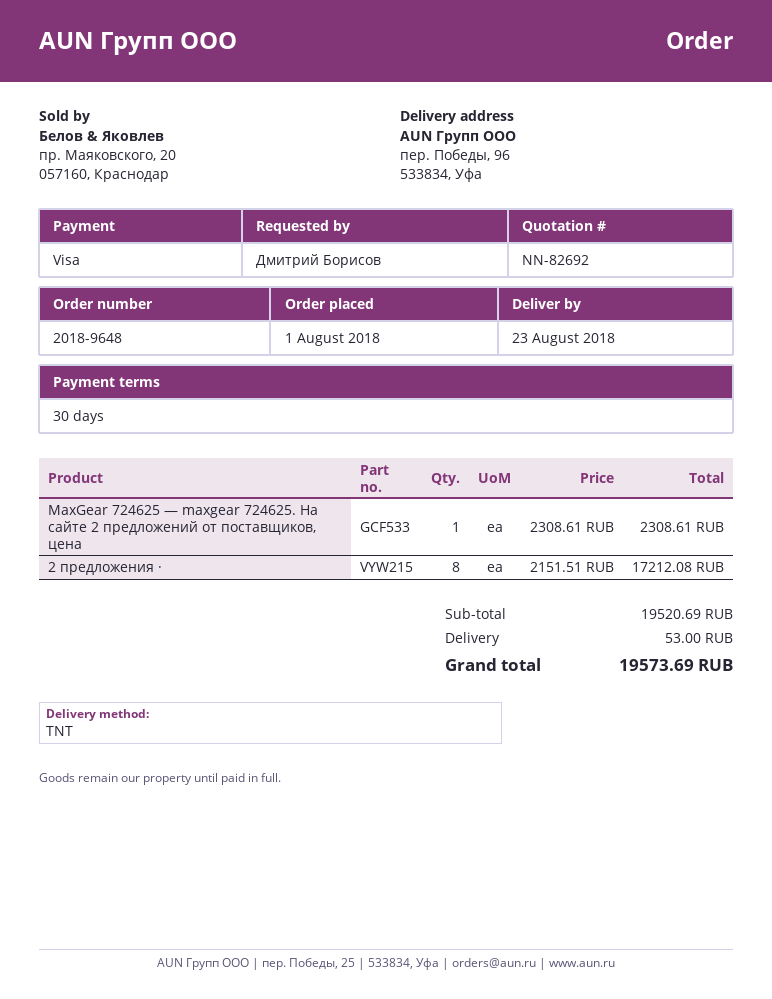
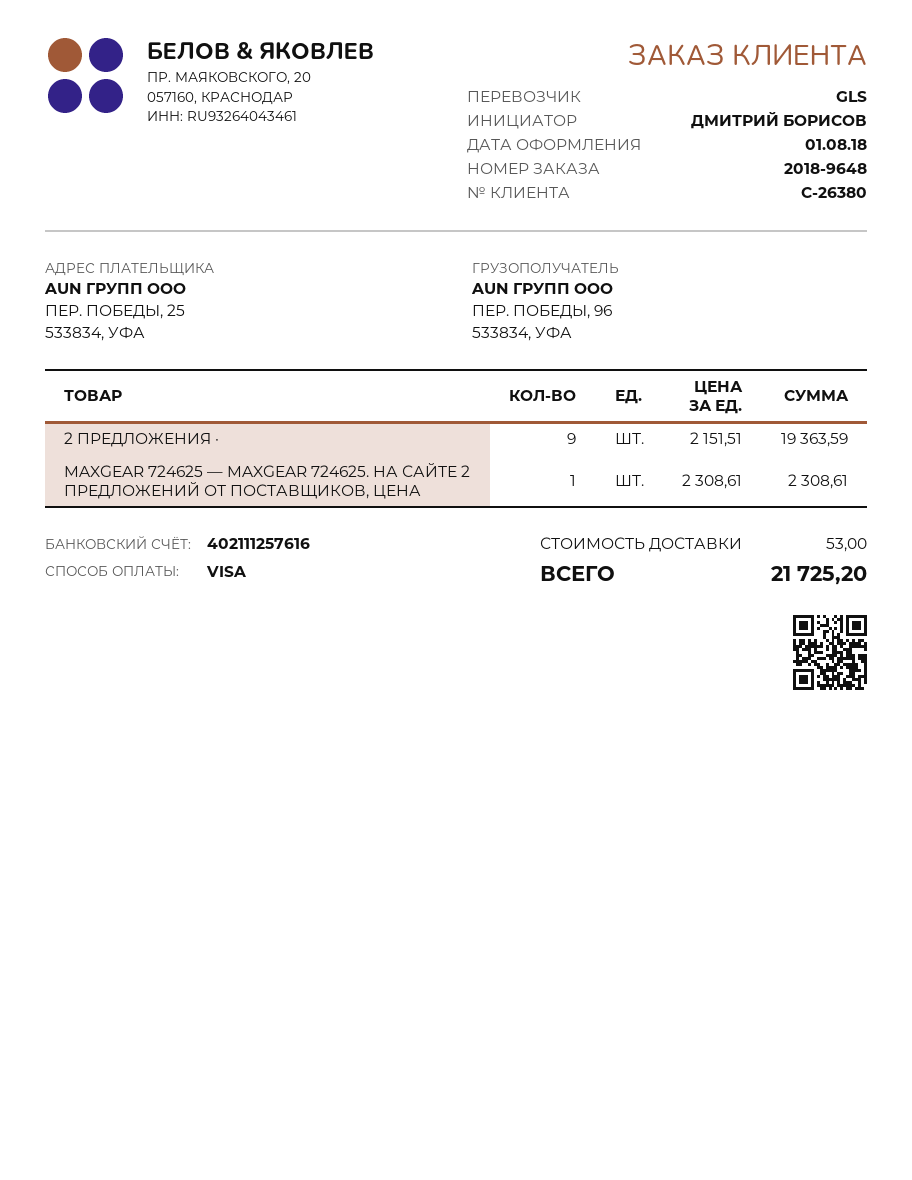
shipping method: TNT -> GLS
2 предложения ·: 8 x 2151.51 = 17212.08 -> 9 x 2151.51 = 19363.59
total: 19573.69 -> 21725.20

